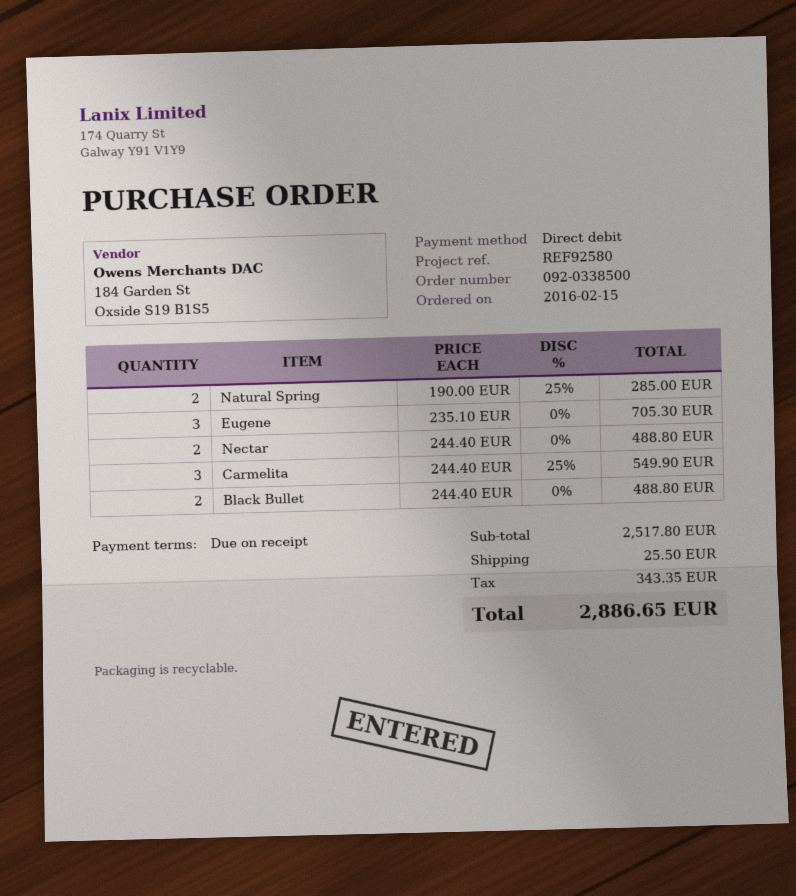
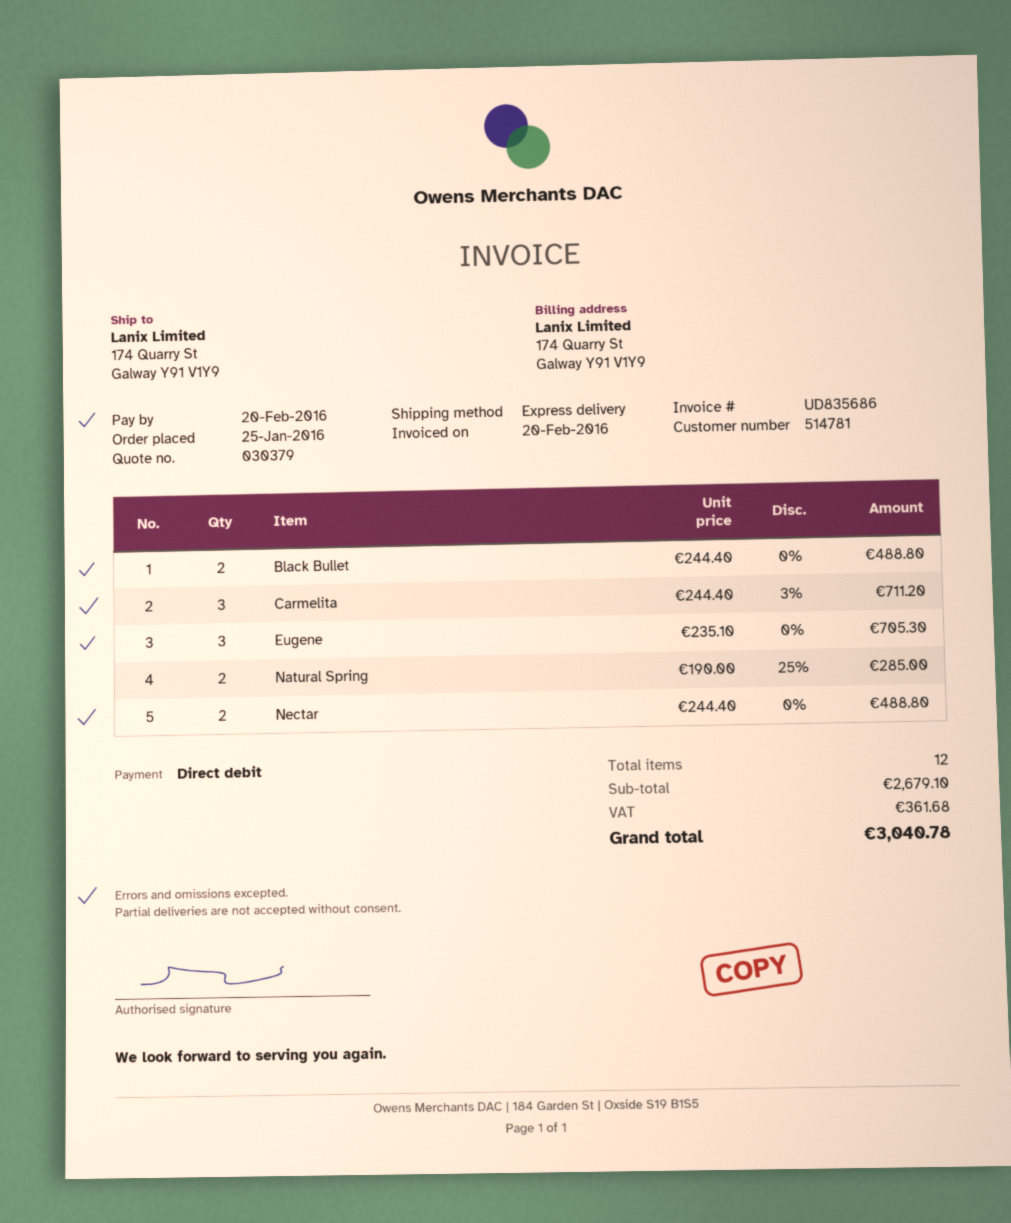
order date: 2016-02-15 -> 2016-01-25
Carmelita: 3 x 244.40 - 25% = 549.90 -> 3 x 244.40 - 3% = 711.20
subtotal: 2517.80 -> 2679.10
shipping: 25.50 -> none
tax: 343.35 -> 361.68
total: 2886.65 -> 3040.78

